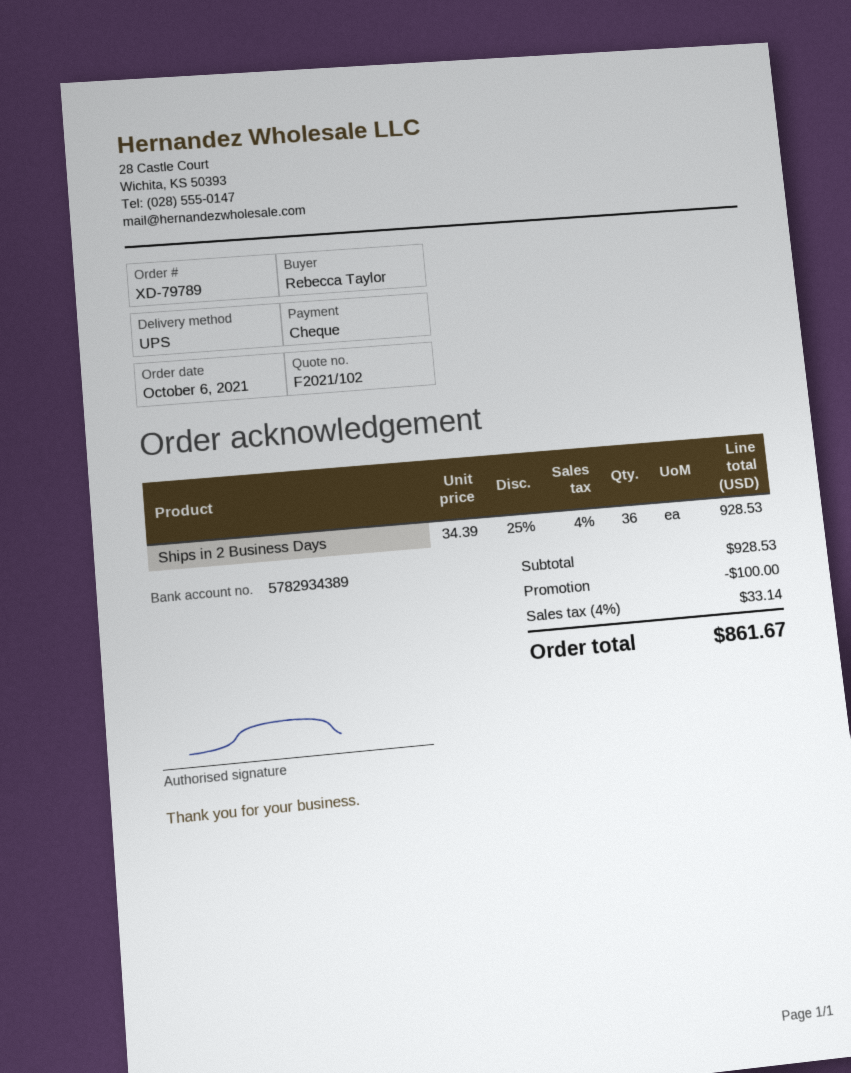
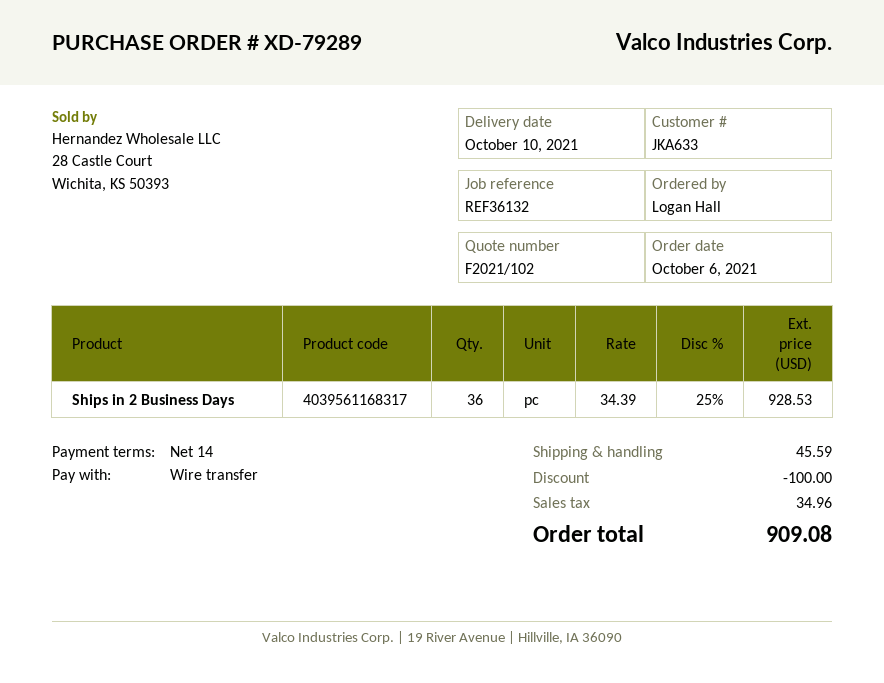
order number: XD-79789 -> XD-79289
ordered by: Rebecca Taylor -> Logan Hall
payment method: cheque -> bank transfer
shipping: none -> 45.59
tax: 33.14 -> 34.96
total: 861.67 -> 909.08

